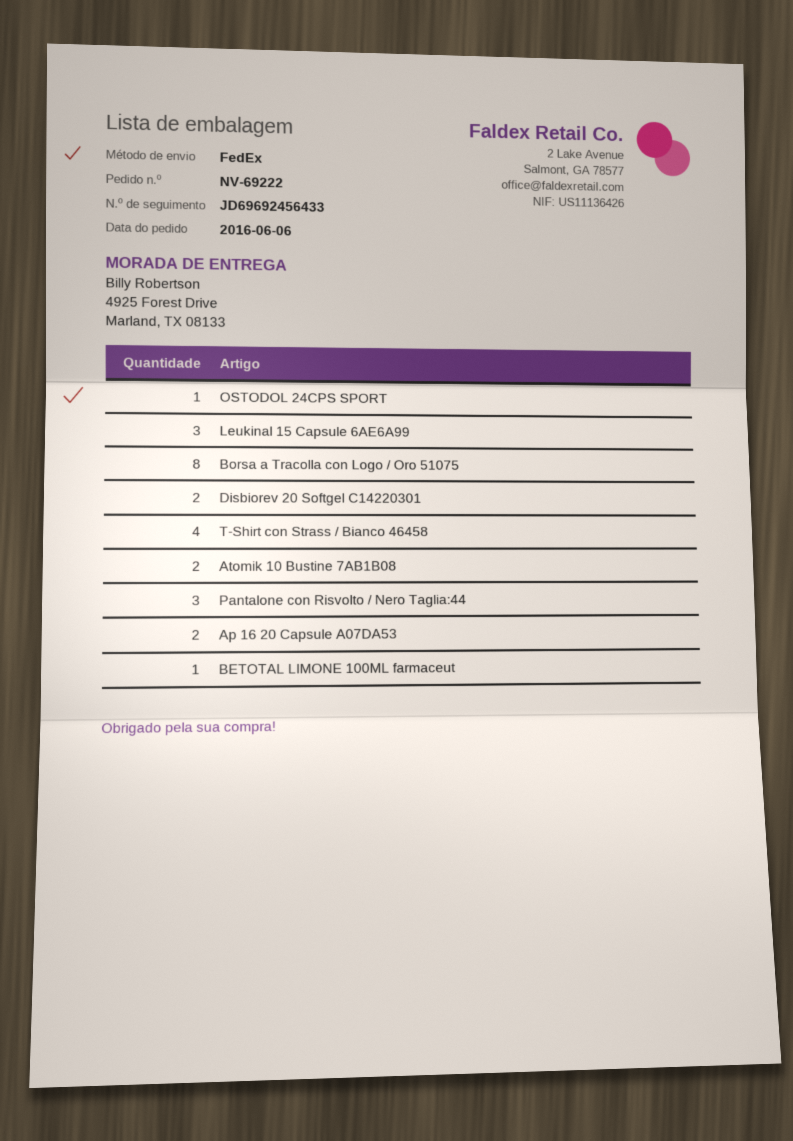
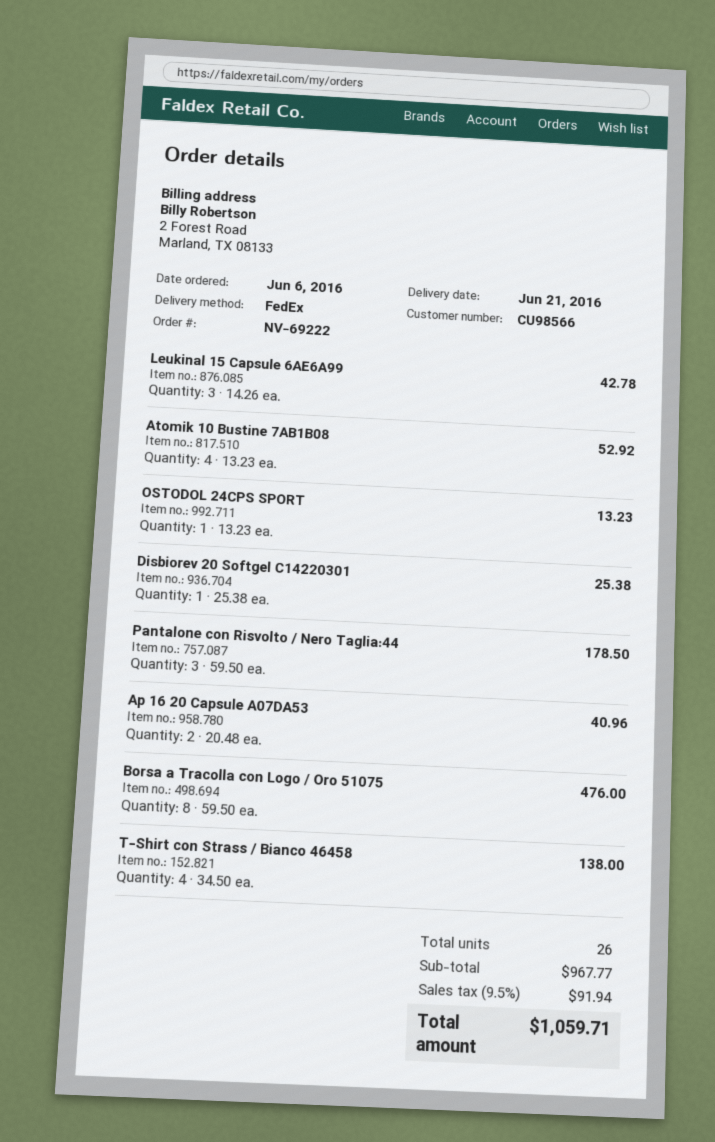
Disbiorev 20 Softgel C14220301: 2 -> 1
Atomik 10 Bustine 7AB1B08: 2 -> 4
BETOTAL LIMONE 100ML farmaceut: 1 -> none

